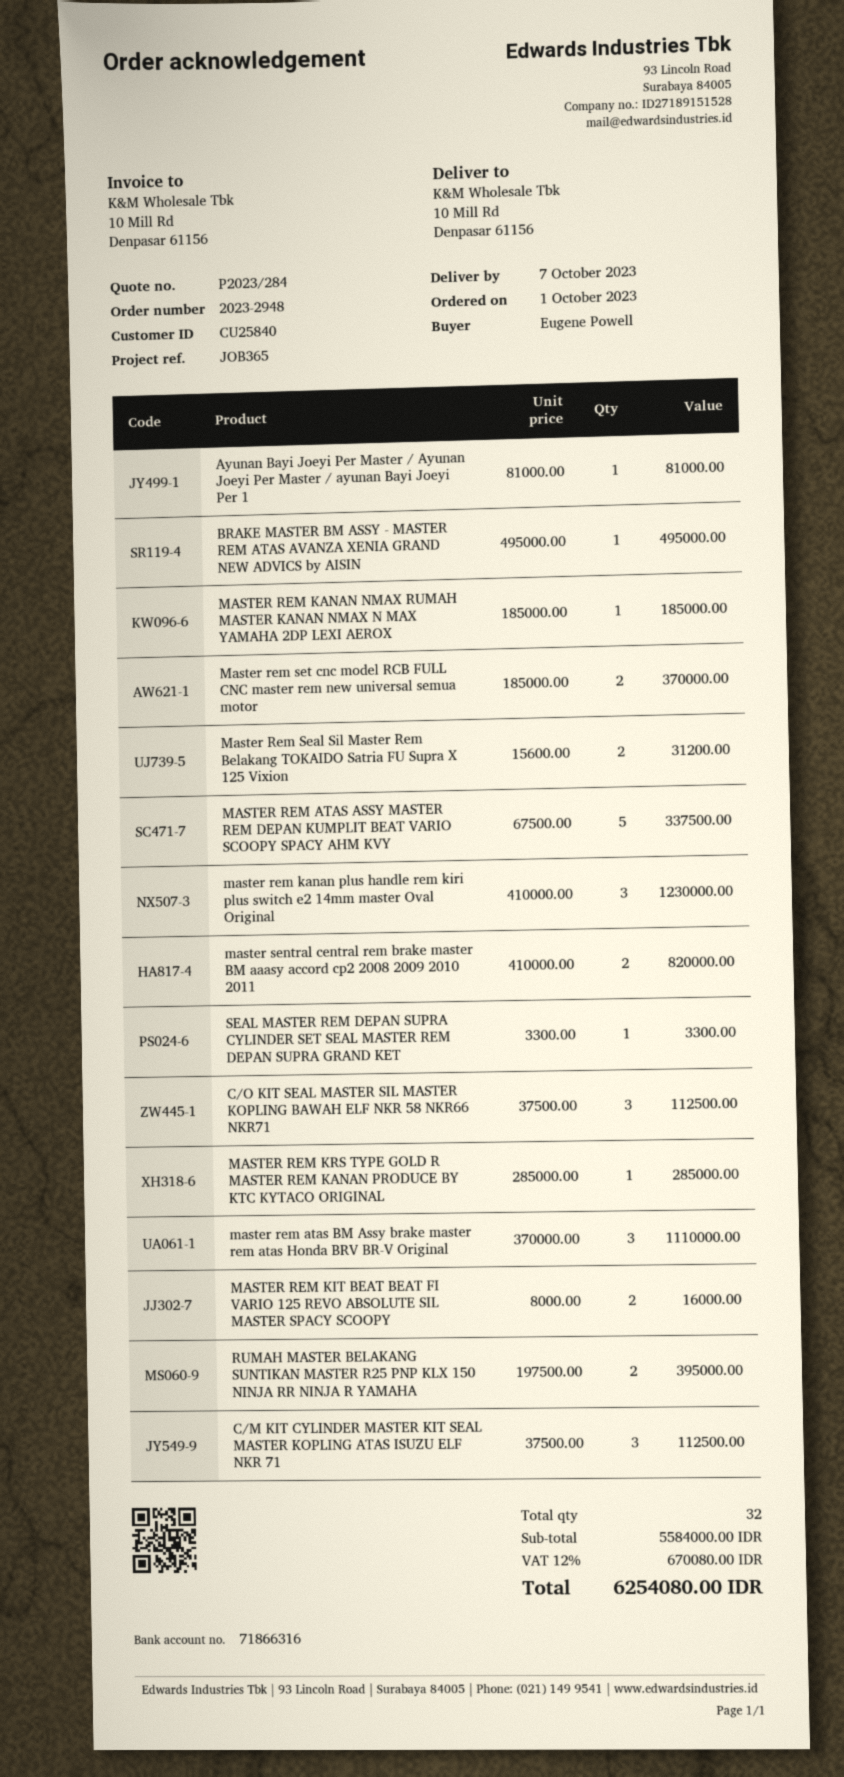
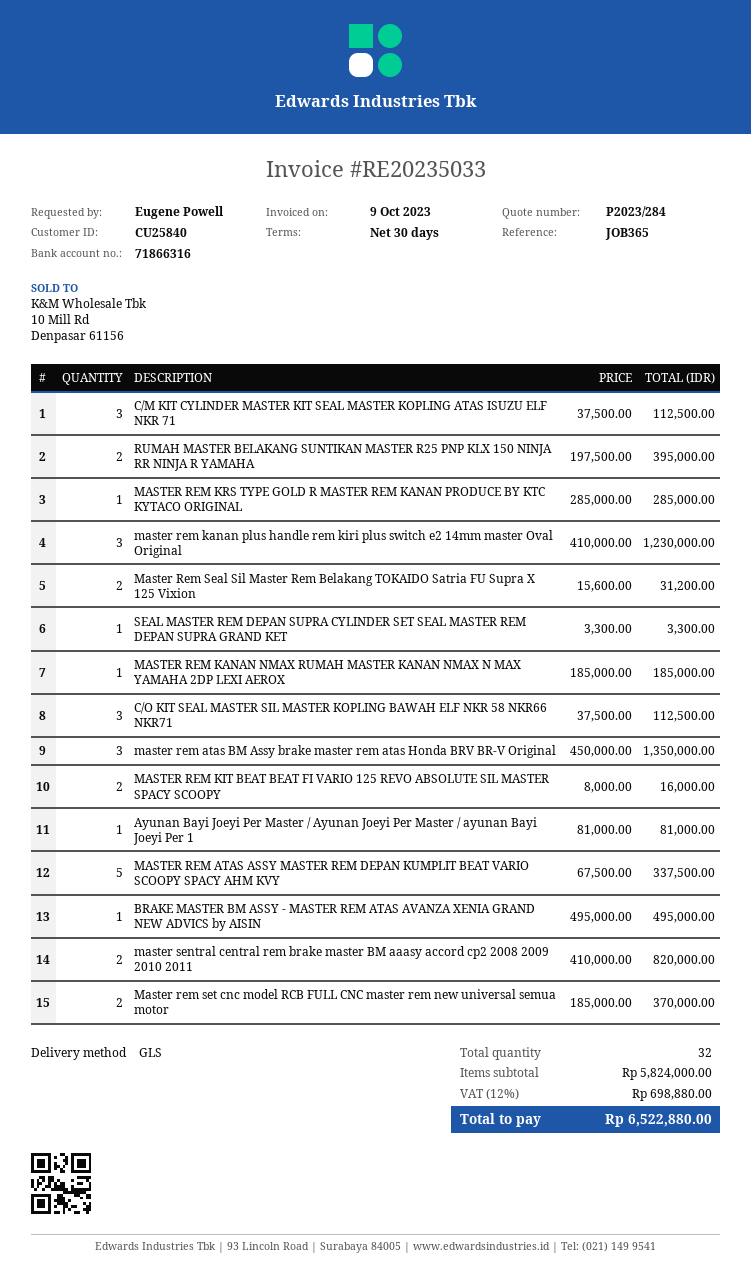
master rem atas BM Assy brake master rem atas Honda BRV BR-V Original: 3 x 370000.00 = 1110000.00 -> 3 x 450000.00 = 1350000.00
subtotal: 5584000.00 -> 5824000.00
tax: 12% = 670080.00 -> 12% = 698880.00
total: 6254080.00 -> 6522880.00

